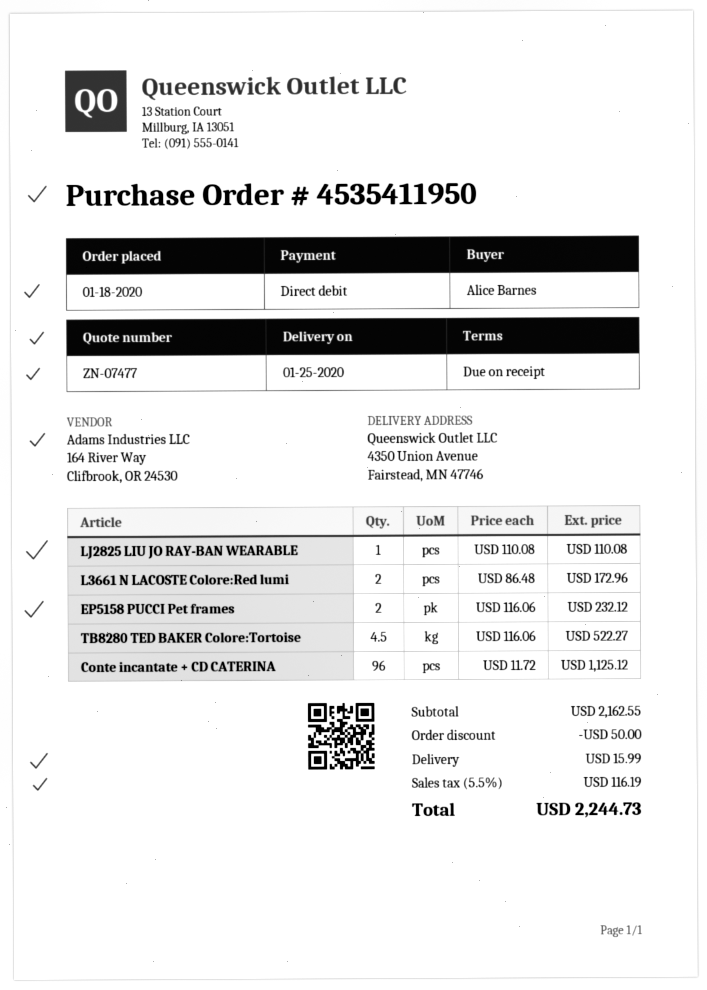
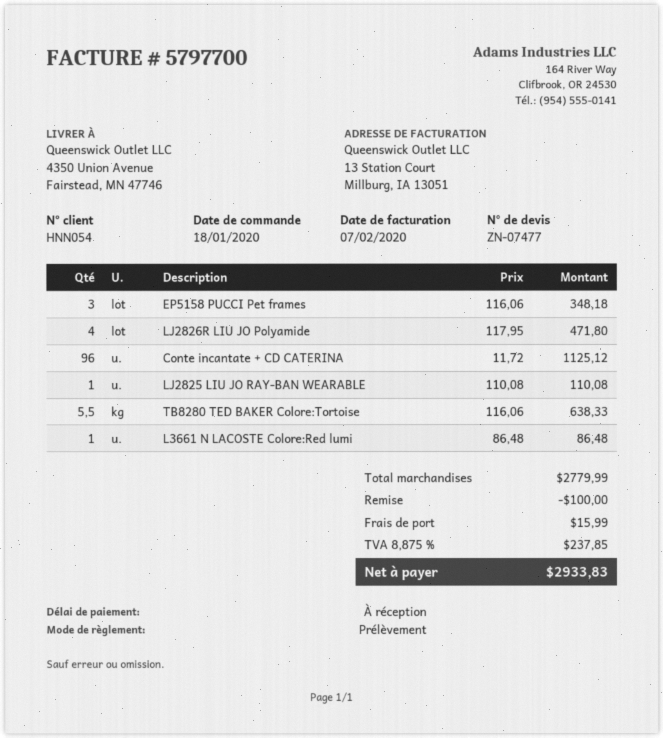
L3661 N LACOSTE Colore:Red lumi: 2 x 86.48 = 172.96 -> 1 x 86.48 = 86.48
EP5158 PUCCI Pet frames: 2 x 116.06 = 232.12 -> 3 x 116.06 = 348.18
TB8280 TED BAKER Colore:Tortoise: 4.5 x 116.06 = 522.27 -> 5.5 x 116.06 = 638.33
LJ2826R LIU JO Polyamide: none -> 4 x 117.95 = 471.80
subtotal: 2162.55 -> 2779.99
discount: 50.00 -> 100.00
tax: 5.5% = 116.19 -> 8.875% = 237.85
total: 2244.73 -> 2933.83

